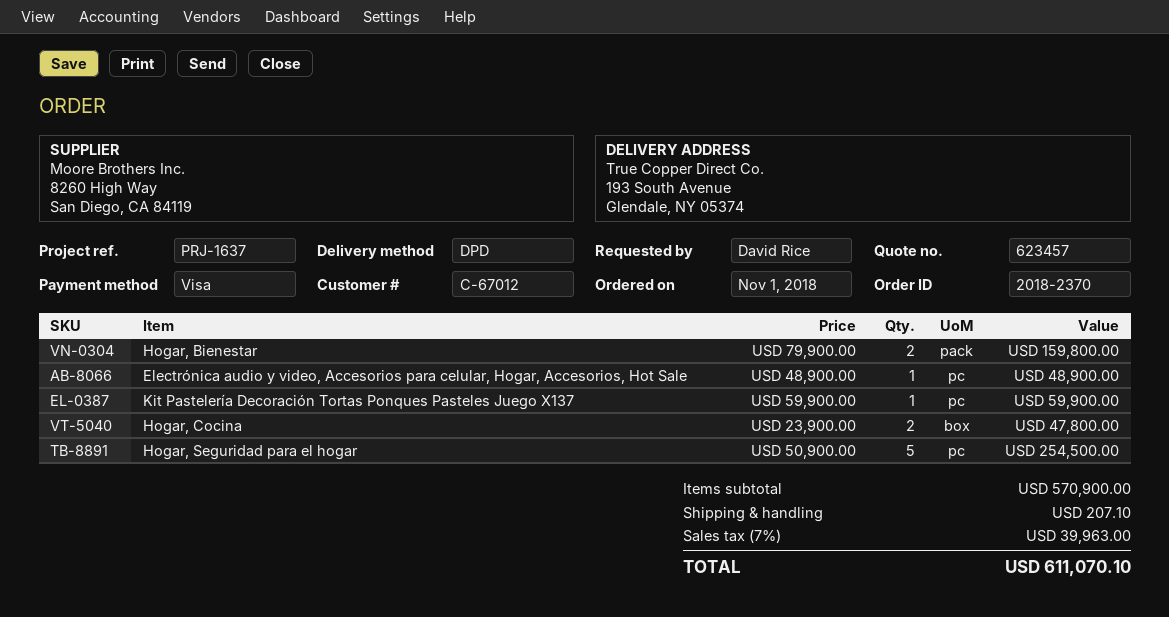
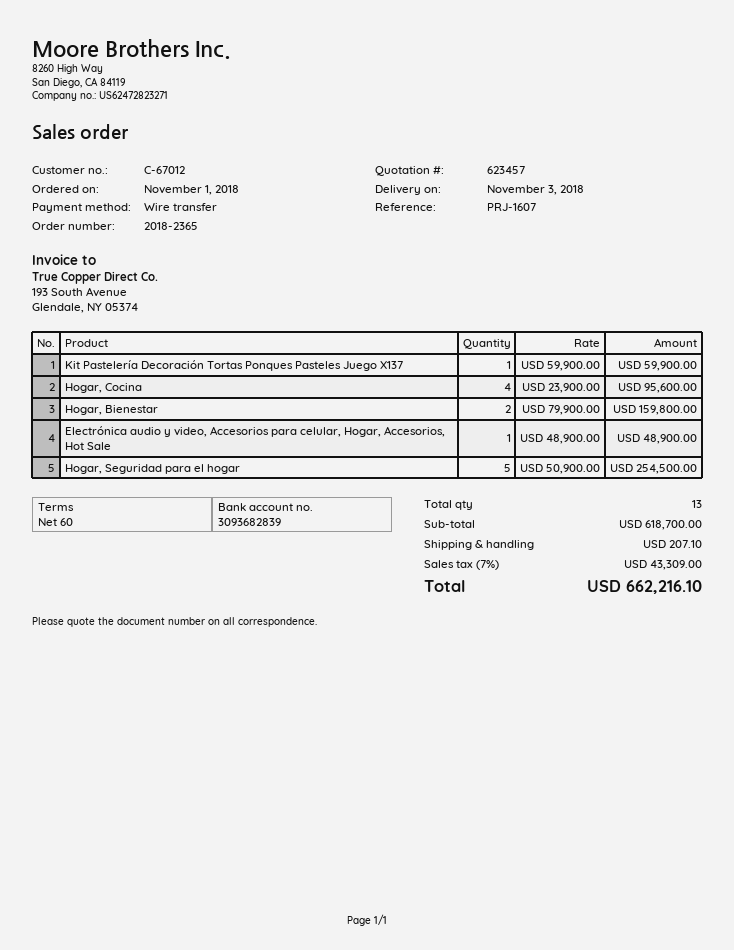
order number: 2018-2370 -> 2018-2365
reference: PRJ-1637 -> PRJ-1607
payment method: Visa -> bank transfer
Hogar, Cocina: 2 x 23900.00 = 47800.00 -> 4 x 23900.00 = 95600.00
subtotal: 570900.00 -> 618700.00
tax: 7% = 39963.00 -> 7% = 43309.00
total: 611070.10 -> 662216.10

